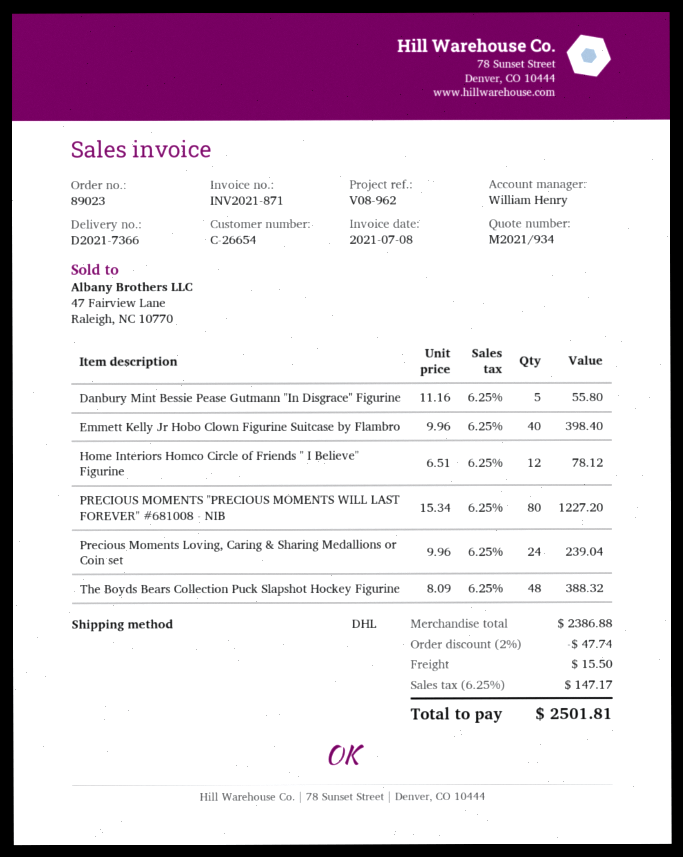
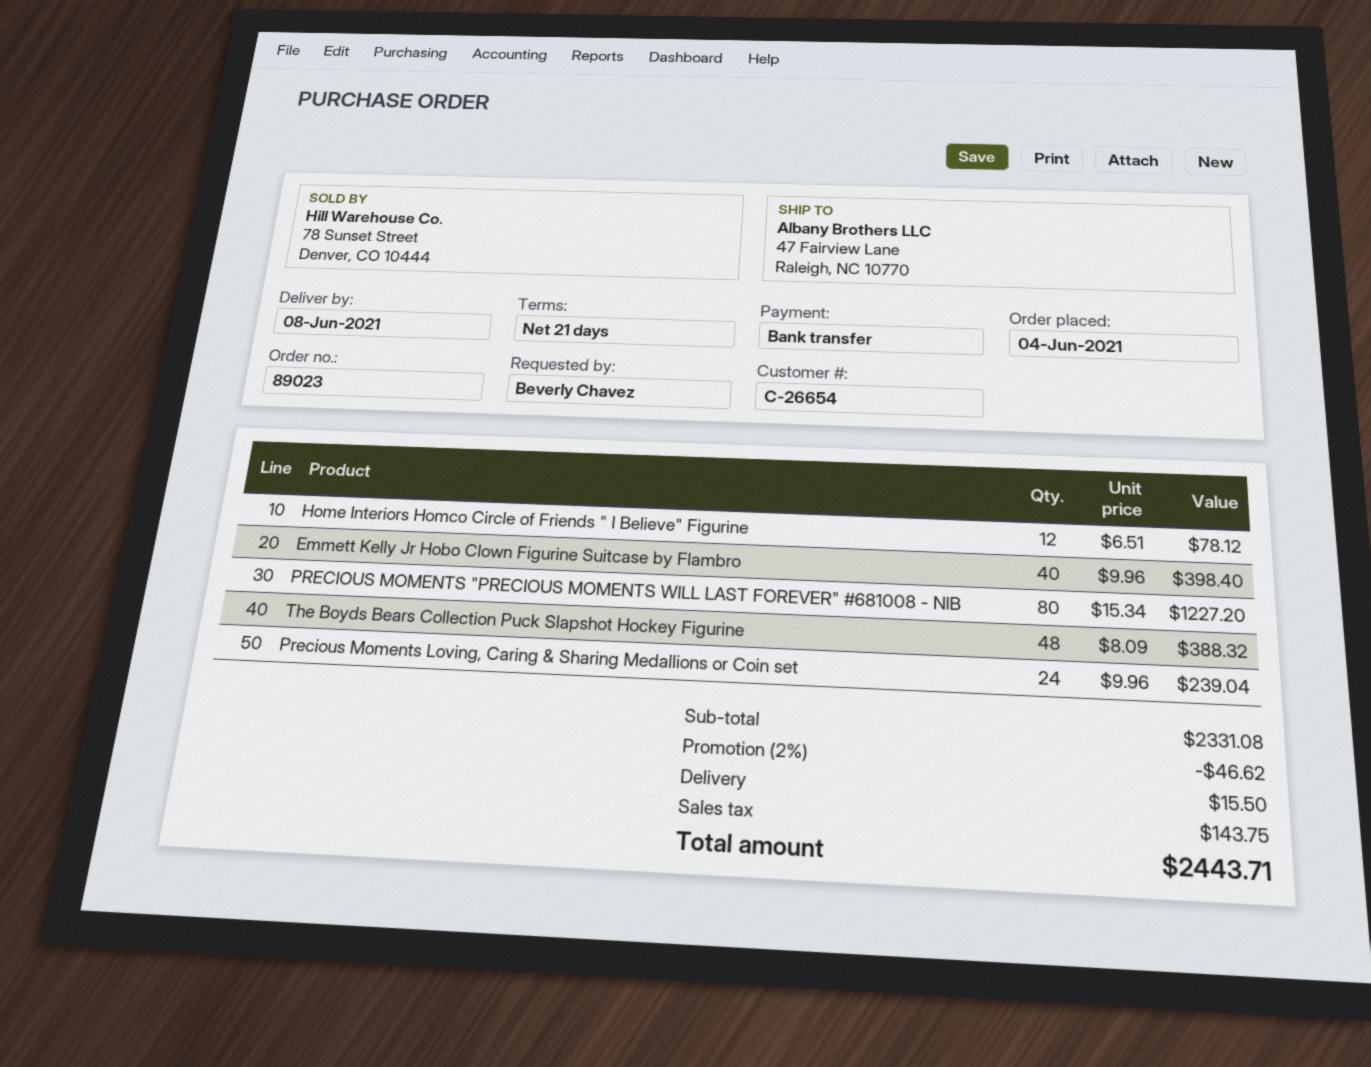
Danbury Mint Bessie Pease Gutmann "In Disgrace" Figurine: 5 x 11.16 = 55.80 -> none
subtotal: 2386.88 -> 2331.08
discount: 2% = 47.74 -> 2% = 46.62
tax: 147.17 -> 143.75
total: 2501.81 -> 2443.71

